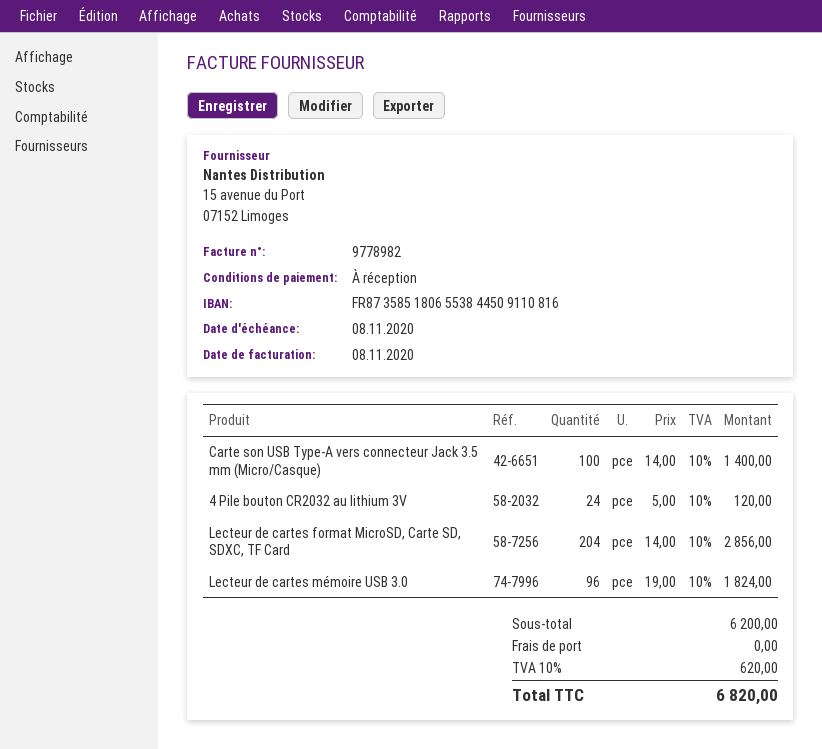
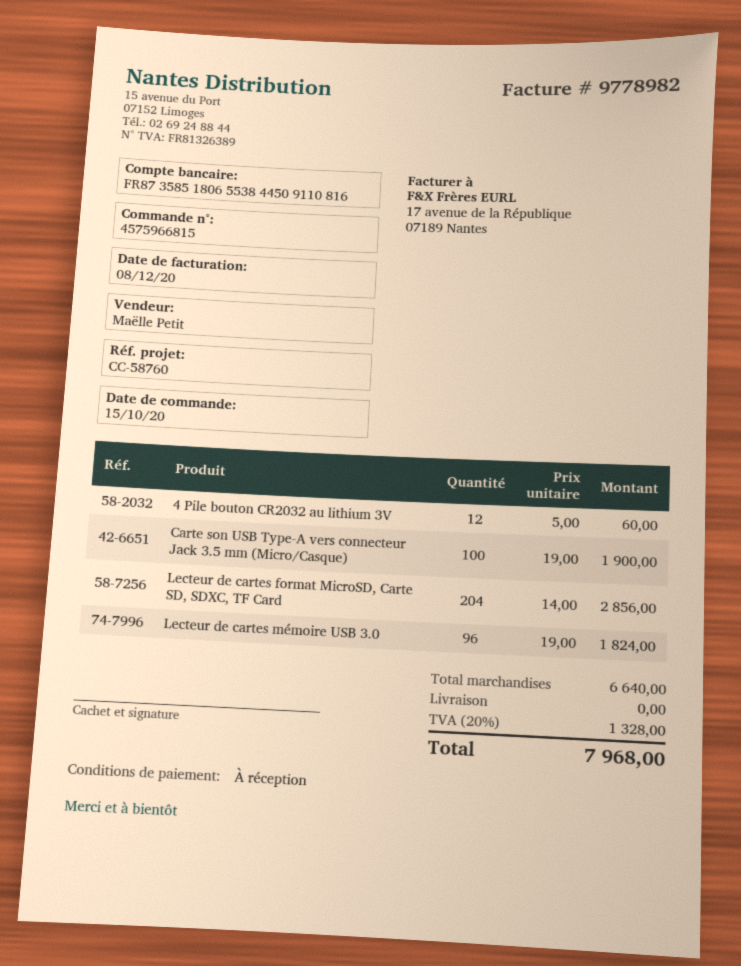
invoice date: 2020-11-08 -> 2020-12-08
Carte son USB Type-A vers connecteur Jack 3.5 mm (Micro/Casque): 100 x 14.00 = 1400.00 -> 100 x 19.00 = 1900.00
4 Pile bouton CR2032 au lithium 3V: 24 x 5.00 = 120.00 -> 12 x 5.00 = 60.00
subtotal: 6200.00 -> 6640.00
tax: 10% = 620.00 -> 20% = 1328.00
total: 6820.00 -> 7968.00

